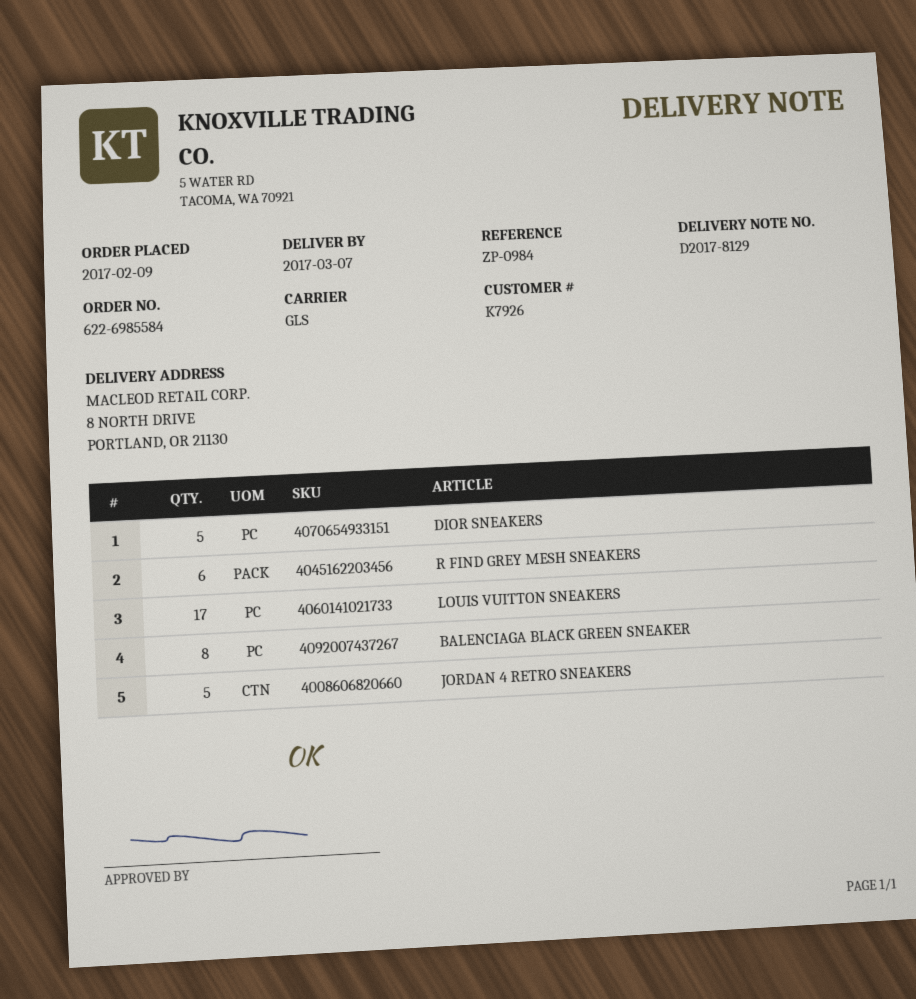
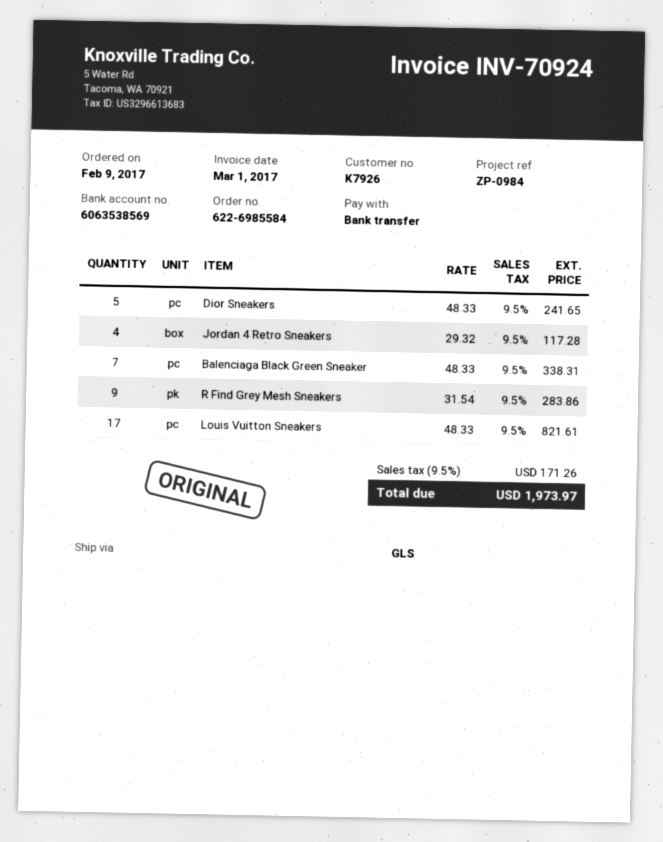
R FIND GREY MESH SNEAKERS: 6 -> 9
BALENCIAGA BLACK GREEN SNEAKER: 8 -> 7
JORDAN 4 RETRO SNEAKERS: 5 -> 4

